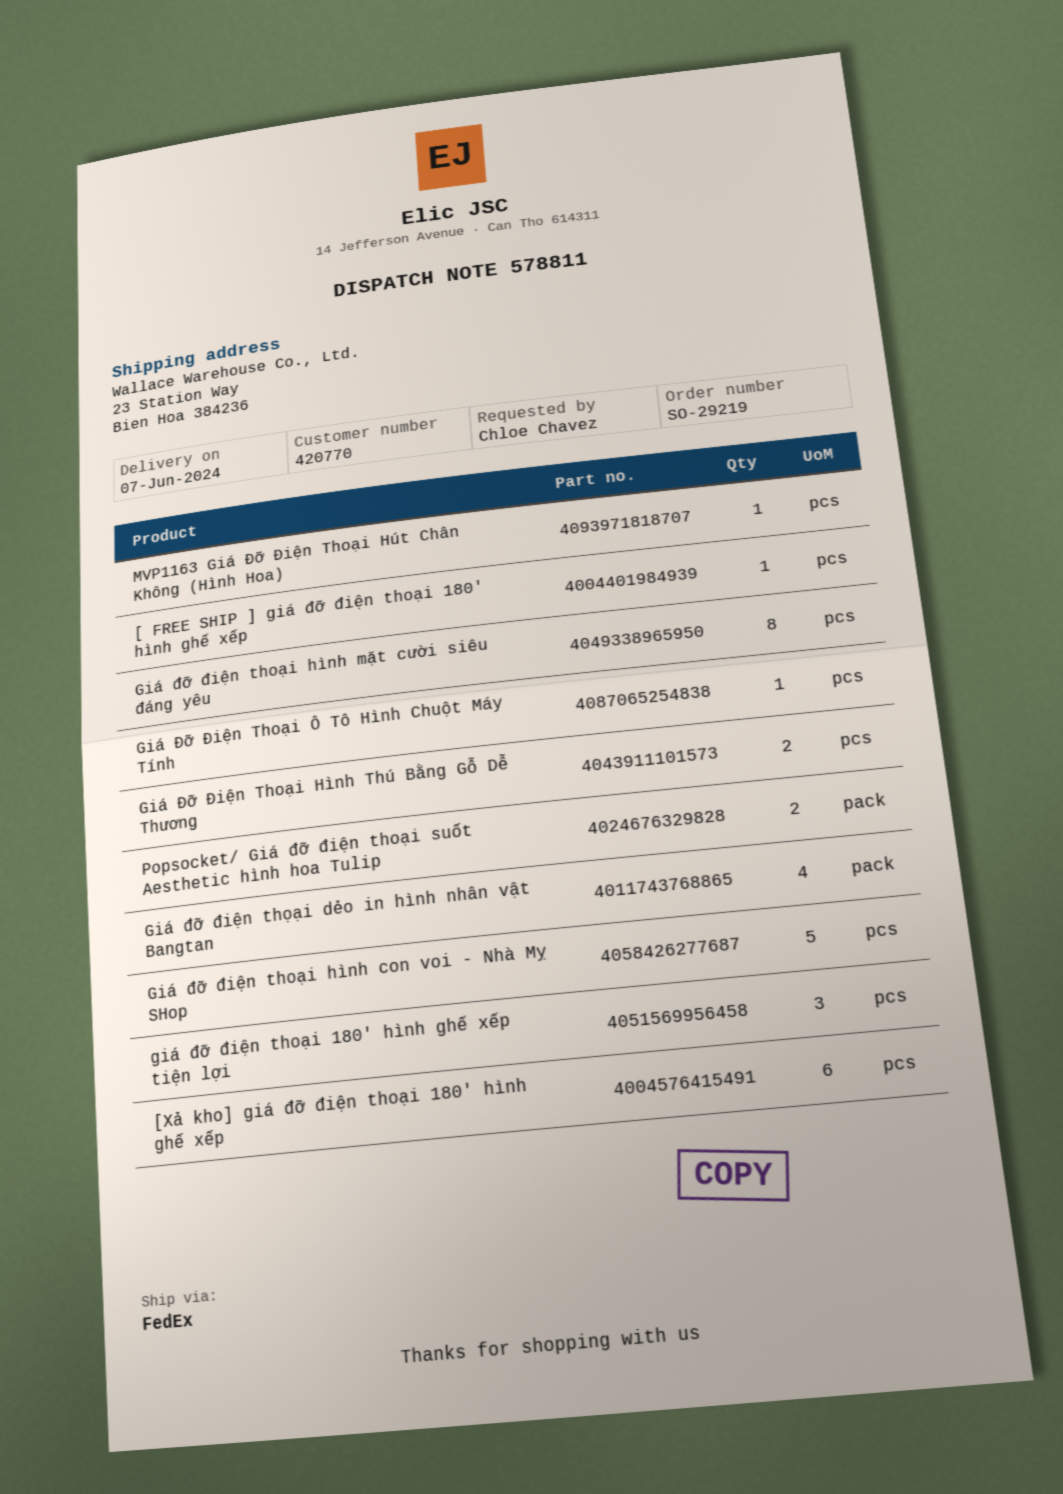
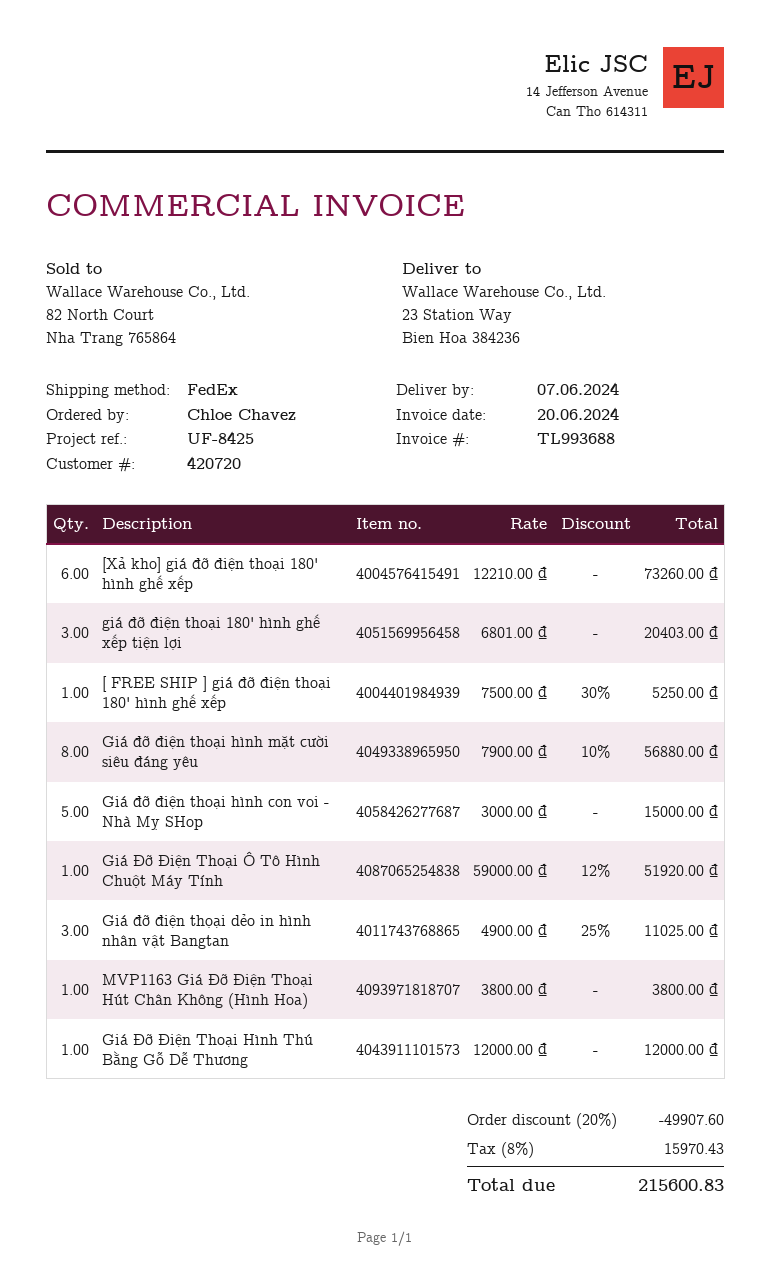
customer number: 420770 -> 420720
Giá Đỡ Điện Thoại Hình Thú Bằng Gỗ Dễ Thương: 2 -> 1
Popsocket/ Giá đỡ điện thoại suốt Aesthetic hình hoa Tulip: 2 -> none
Giá đỡ điện thọại dẻo in hình nhân vật Bangtan: 4 -> 3

